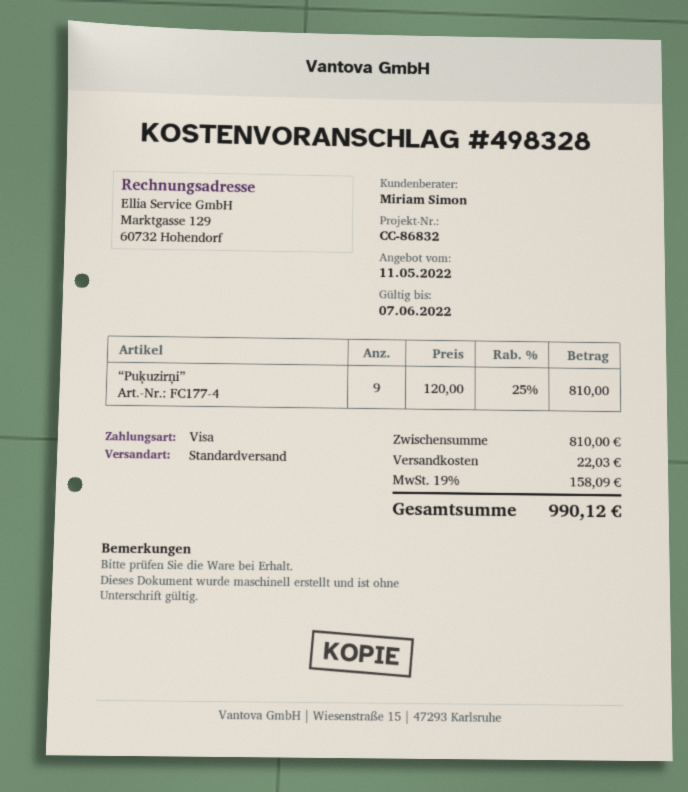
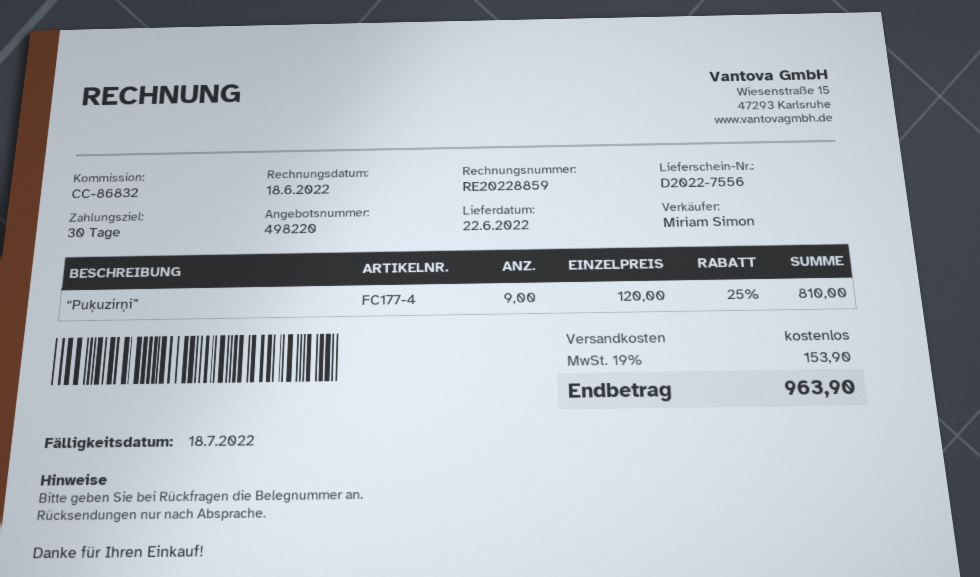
quote number: 498328 -> 498220
shipping: 22.03 -> 0.00
tax: 19% = 158.09 -> 19% = 153.90
total: 990.12 -> 963.90

